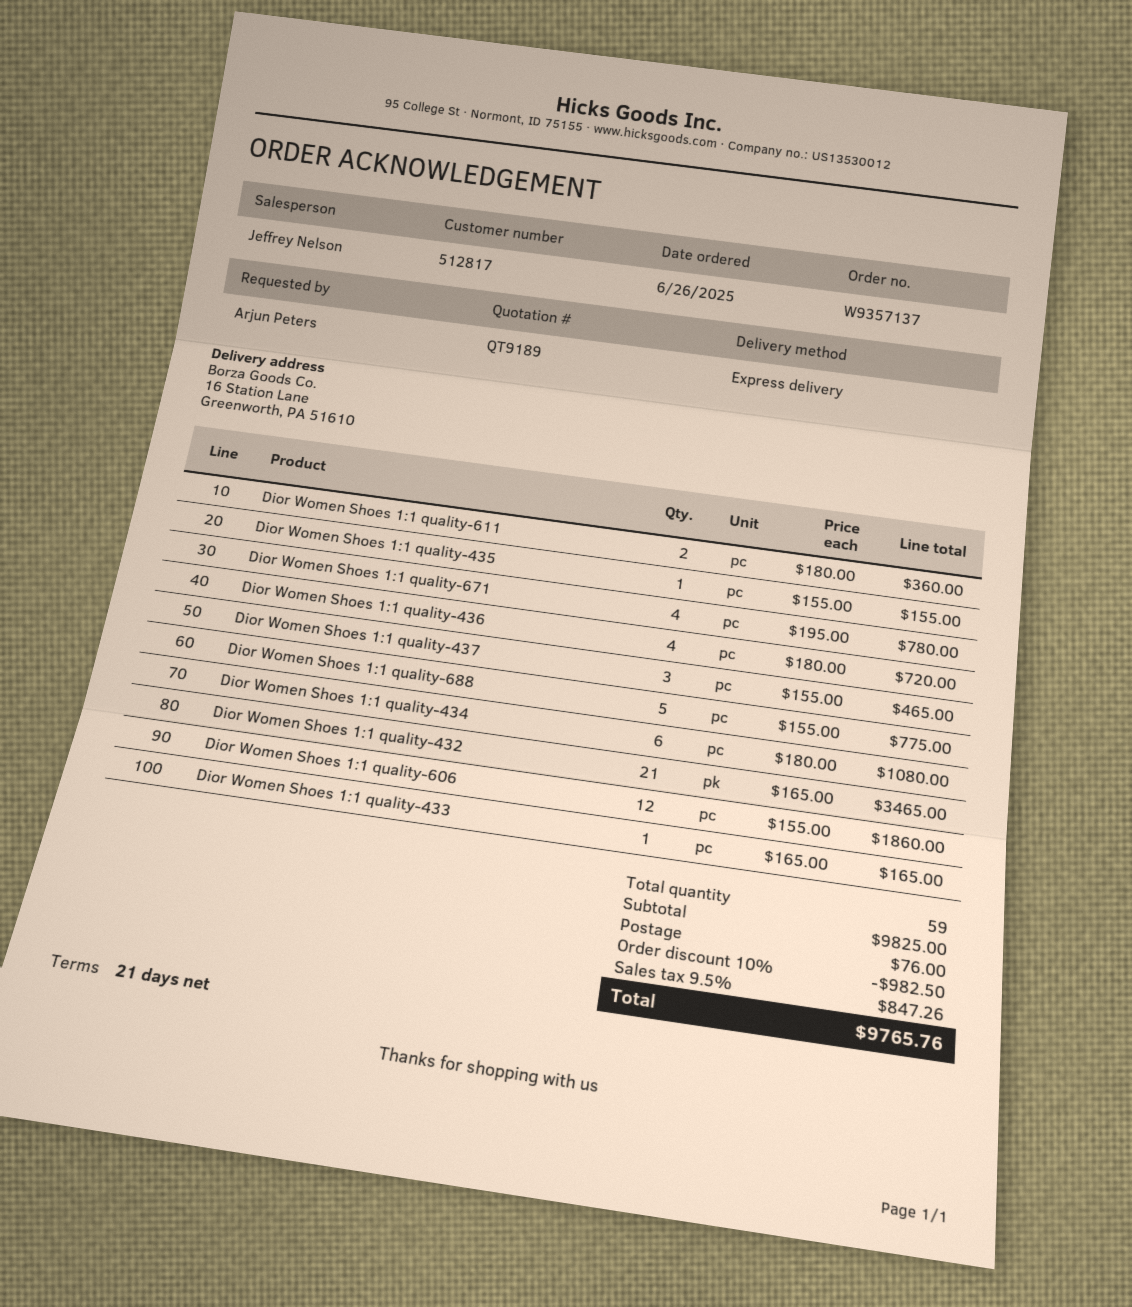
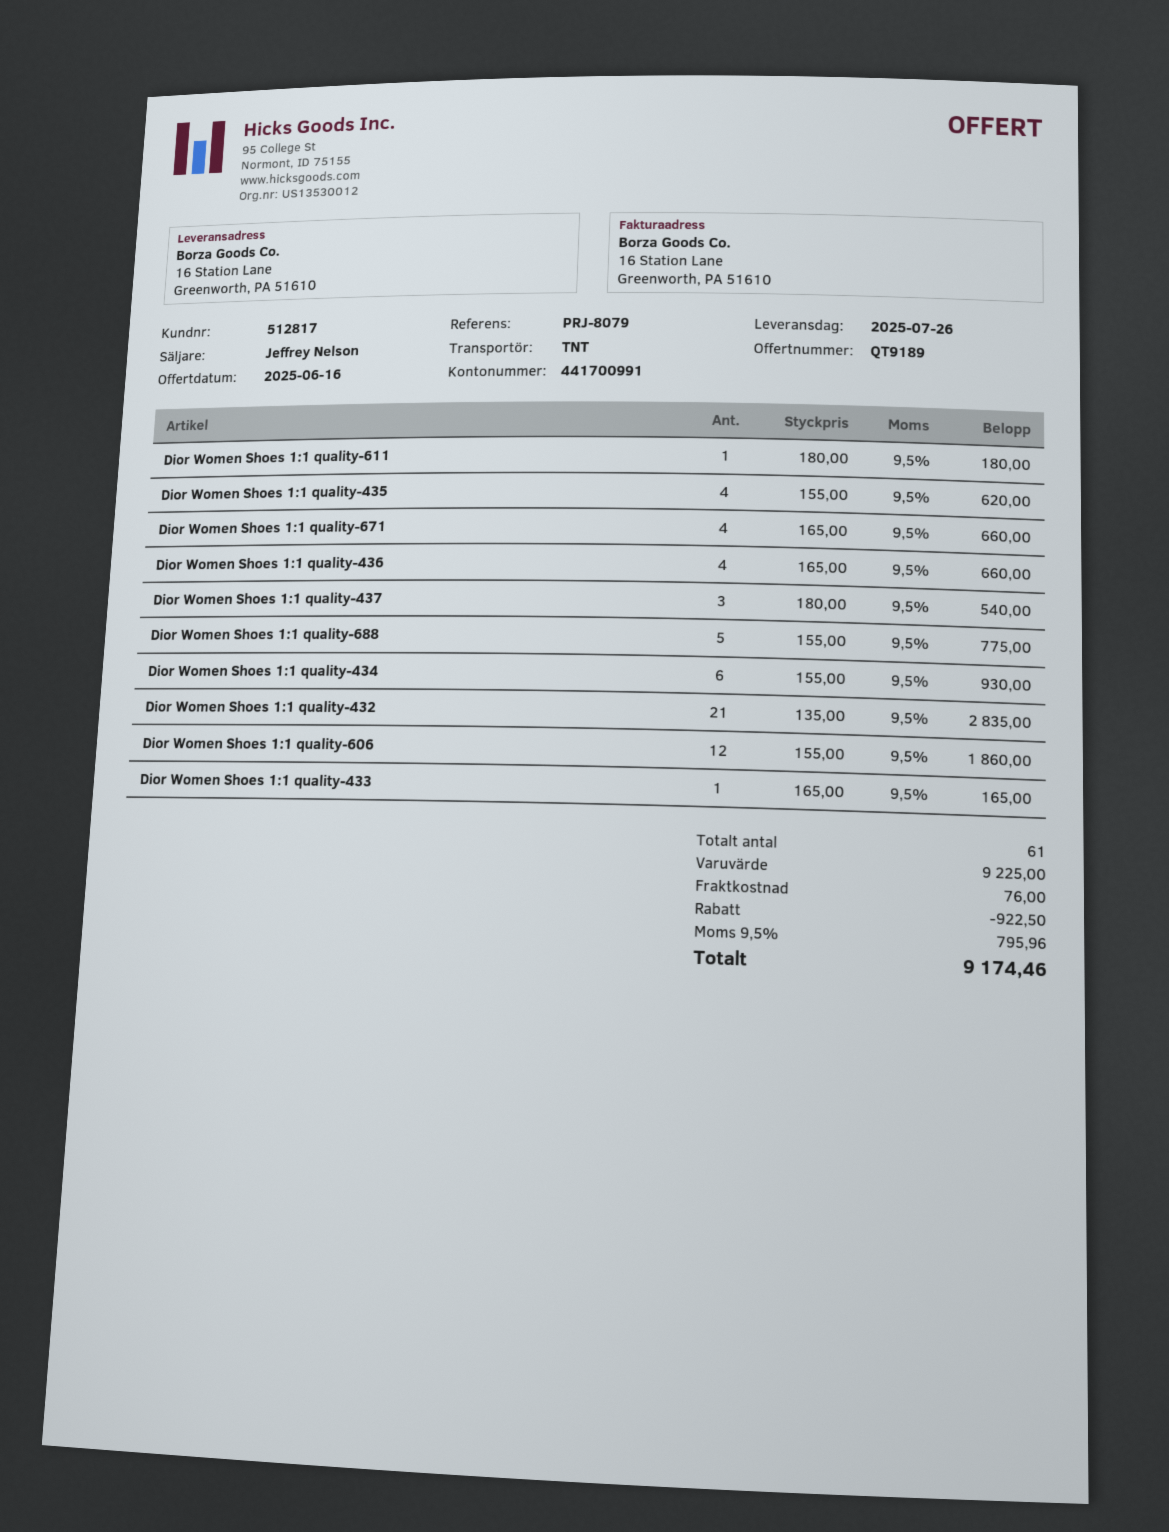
shipping method: express -> TNT
Dior Women Shoes 1:1 quality-611: 2 x 180.00 = 360.00 -> 1 x 180.00 = 180.00
Dior Women Shoes 1:1 quality-435: 1 x 155.00 = 155.00 -> 4 x 155.00 = 620.00
Dior Women Shoes 1:1 quality-671: 4 x 195.00 = 780.00 -> 4 x 165.00 = 660.00
Dior Women Shoes 1:1 quality-436: 4 x 180.00 = 720.00 -> 4 x 165.00 = 660.00
Dior Women Shoes 1:1 quality-437: 3 x 155.00 = 465.00 -> 3 x 180.00 = 540.00
Dior Women Shoes 1:1 quality-434: 6 x 180.00 = 1080.00 -> 6 x 155.00 = 930.00
Dior Women Shoes 1:1 quality-432: 21 x 165.00 = 3465.00 -> 21 x 135.00 = 2835.00
total quantity: 59 -> 61
subtotal: 9825.00 -> 9225.00
discount: 982.50 -> 922.50
tax: 9.5% = 847.26 -> 9.5% = 795.96
total: 9765.76 -> 9174.46

